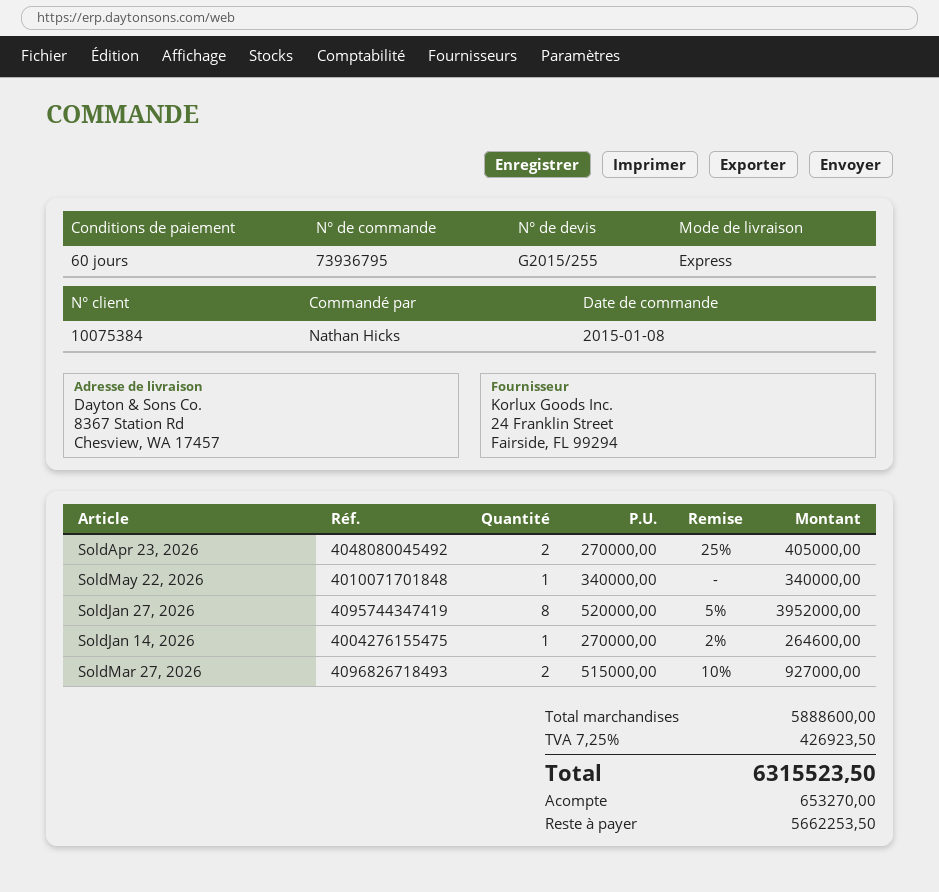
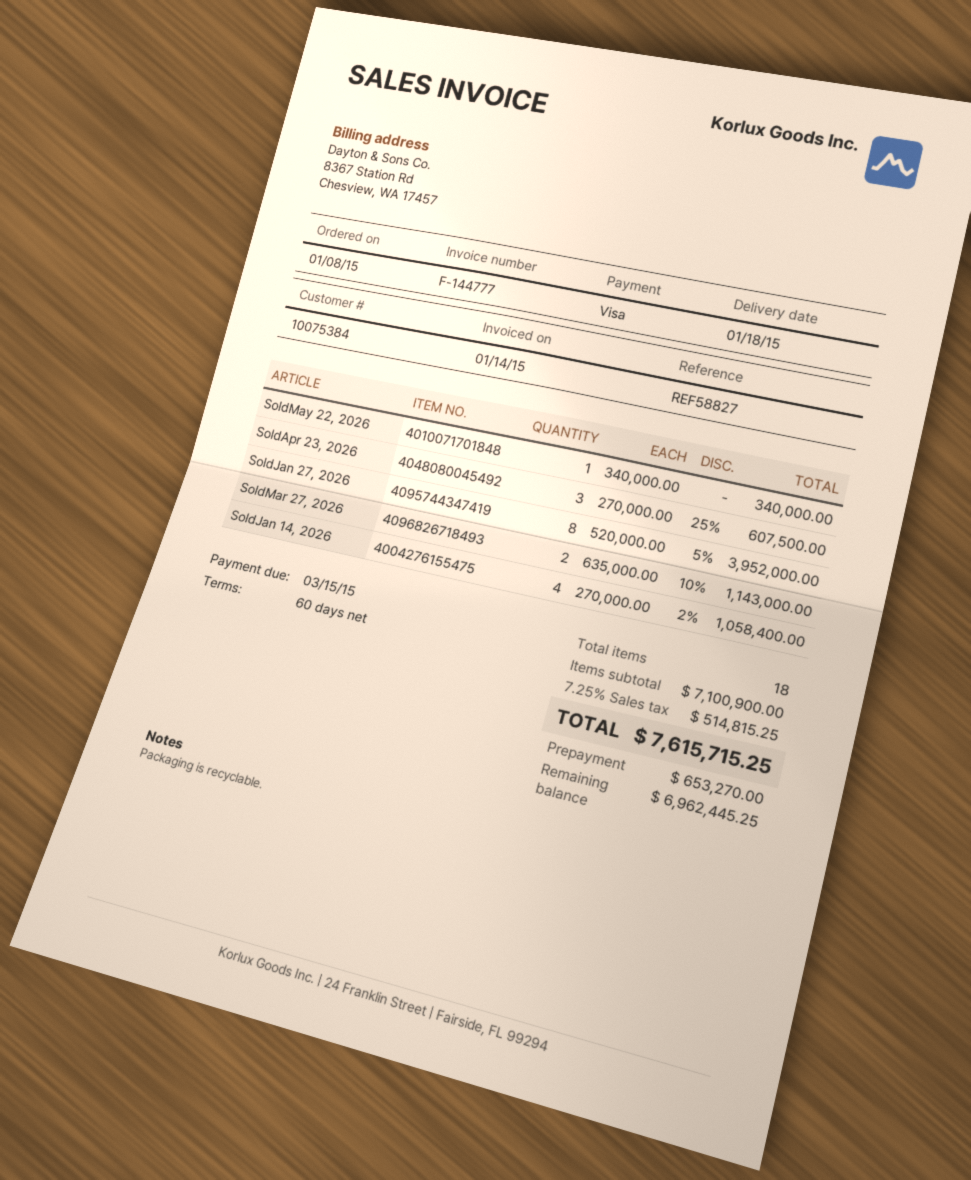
SoldApr 23, 2026: 2 x 270000.00 - 25% = 405000.00 -> 3 x 270000.00 - 25% = 607500.00
SoldJan 14, 2026: 1 x 270000.00 - 2% = 264600.00 -> 4 x 270000.00 - 2% = 1058400.00
SoldMar 27, 2026: 2 x 515000.00 - 10% = 927000.00 -> 2 x 635000.00 - 10% = 1143000.00
subtotal: 5888600.00 -> 7100900.00
tax: 7.25% = 426923.50 -> 7.25% = 514815.25
total: 6315523.50 -> 7615715.25
balance: 5662253.50 -> 6962445.25

